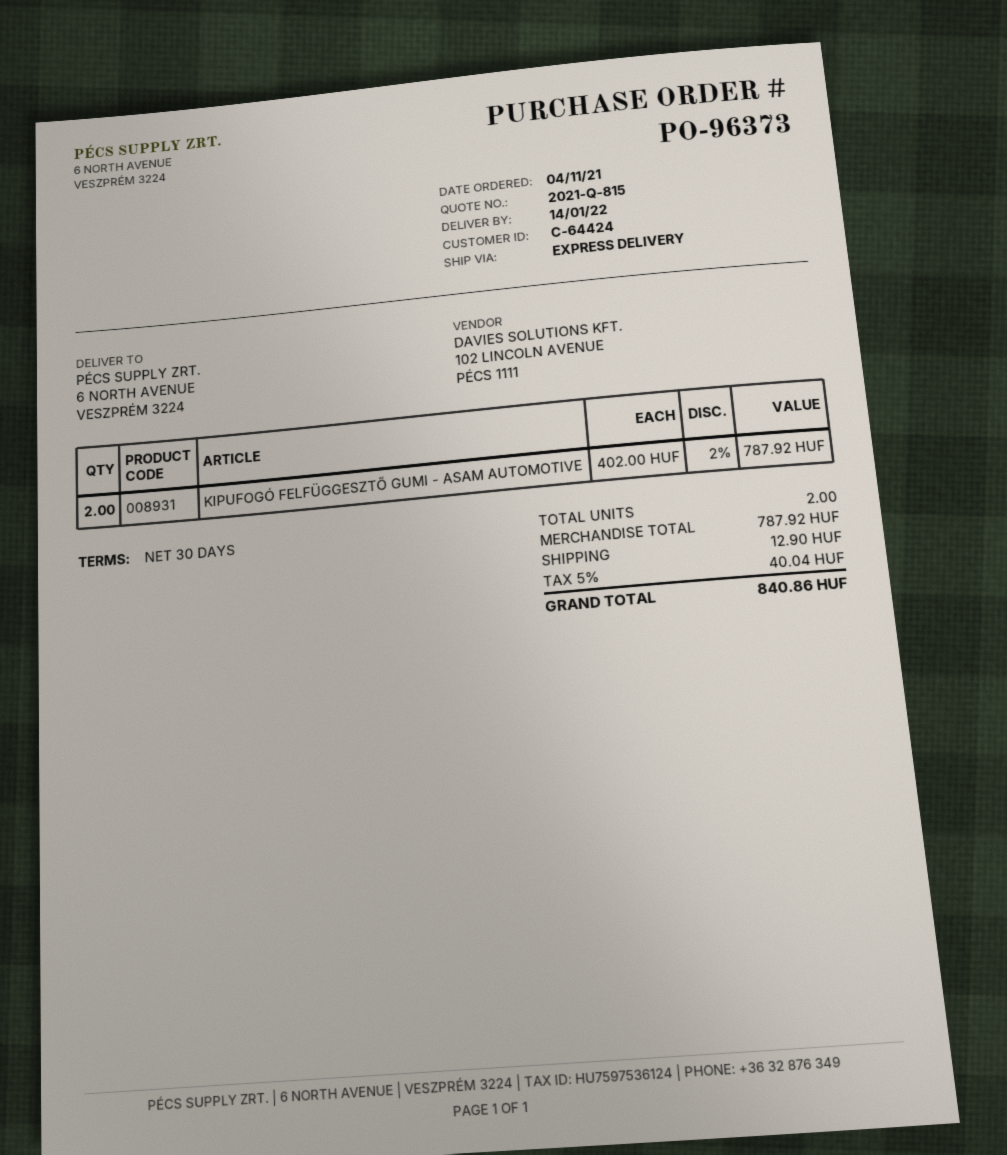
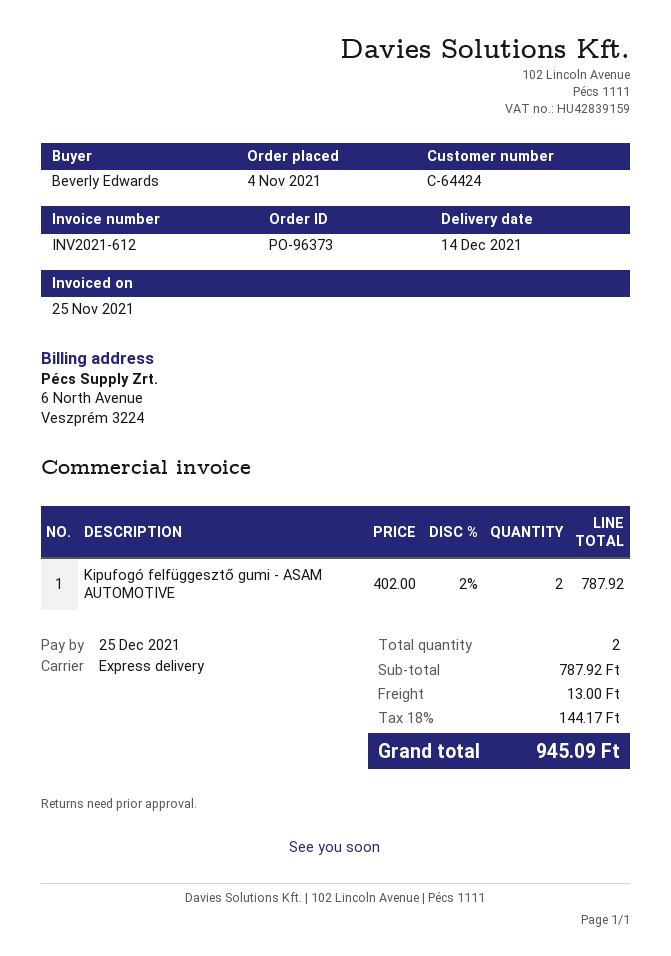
delivery date: 2022-01-14 -> 2021-12-14
shipping: 12.90 -> 13.00
tax: 5% = 40.04 -> 18% = 144.17
total: 840.86 -> 945.09

